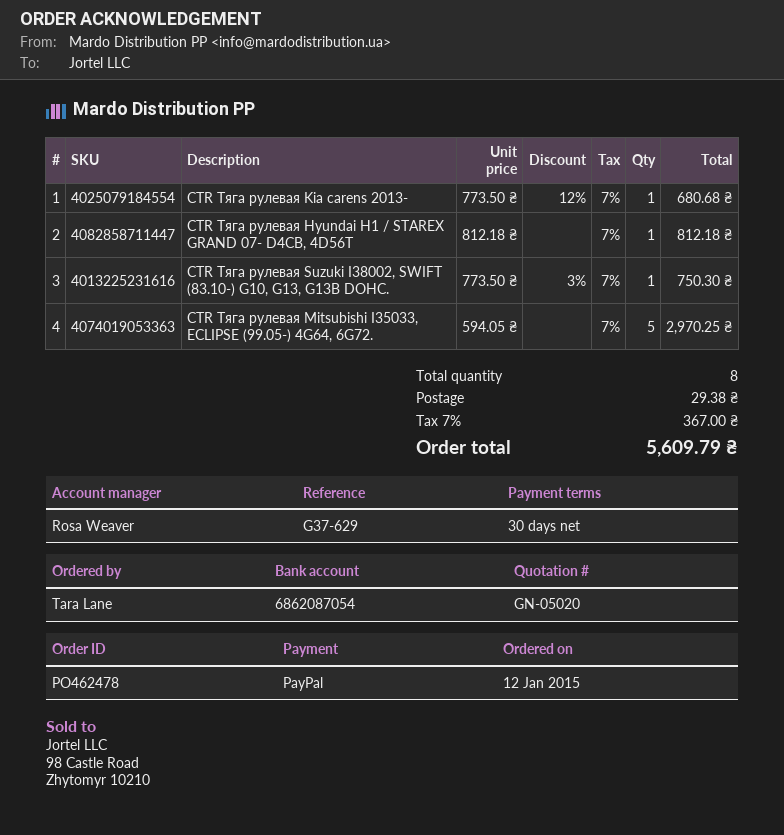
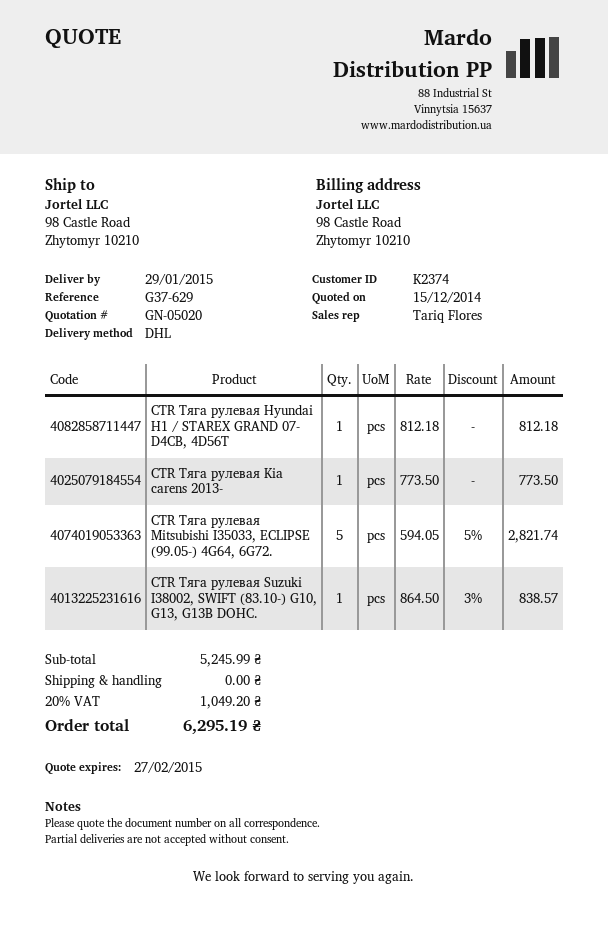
sales rep: Rosa Weaver -> Tariq Flores
CTR Тяга рулевая Kia carens 2013-: 1 x 773.50 - 12% = 680.68 -> 1 x 773.50 = 773.50
CTR Тяга рулевая Suzuki I38002, SWIFT (83.10-) G10, G13, G13B DOHC.: 1 x 773.50 - 3% = 750.30 -> 1 x 864.50 - 3% = 838.57
CTR Тяга рулевая Mitsubishi I35033, ECLIPSE (99.05-) 4G64, 6G72.: 5 x 594.05 = 2970.25 -> 5 x 594.05 - 5% = 2821.74
shipping: 29.38 -> 0.00
tax: 7% = 367.00 -> 20% = 1049.20
total: 5609.79 -> 6295.19

